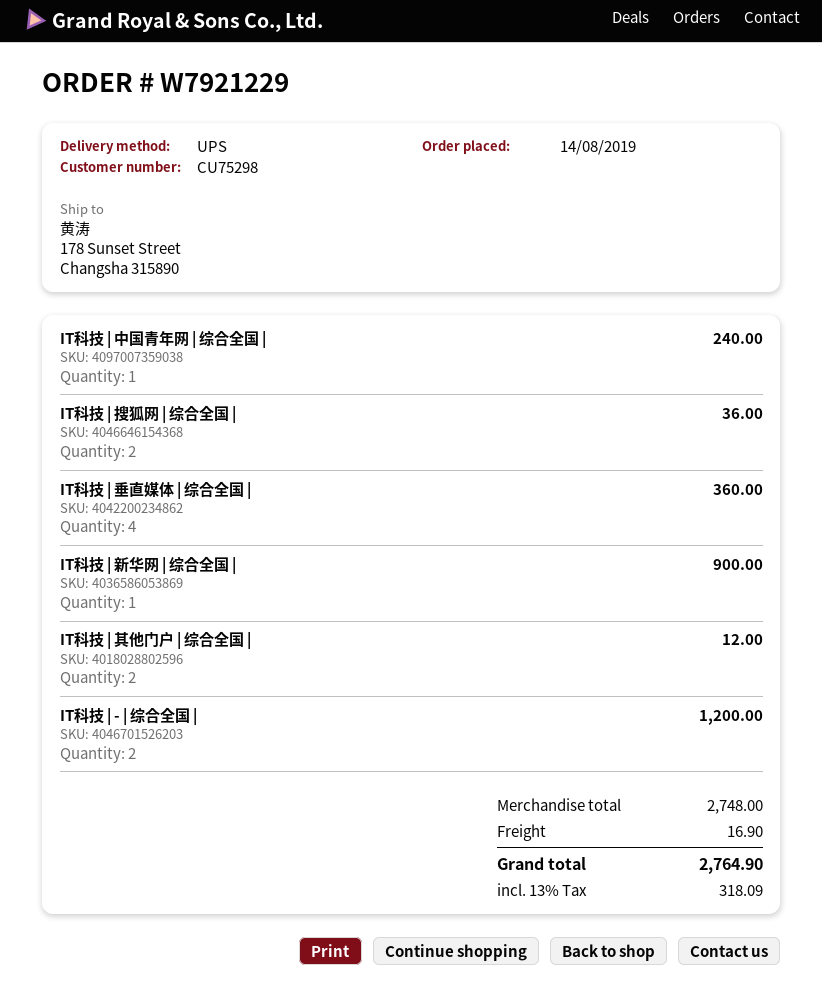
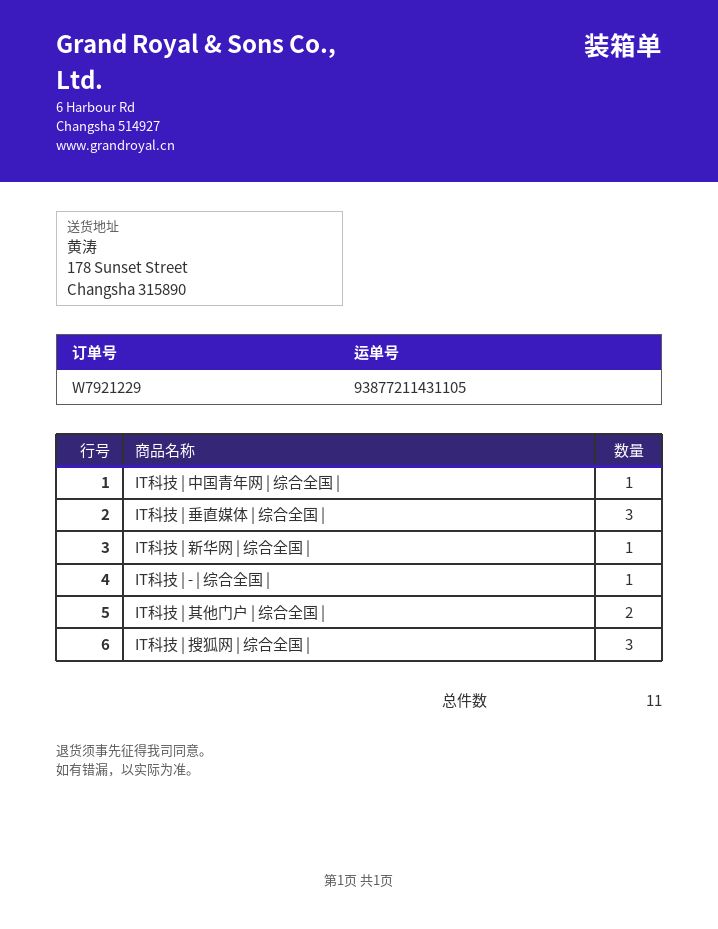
IT科技 | 搜狐网 | 综合全国 |: 2 -> 3
IT科技 | 垂直媒体 | 综合全国 |: 4 -> 3
IT科技 | - | 综合全国 |: 2 -> 1

